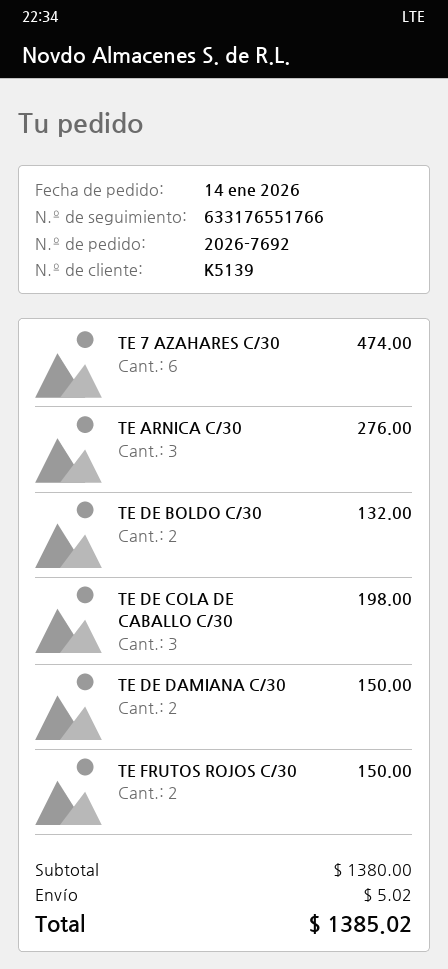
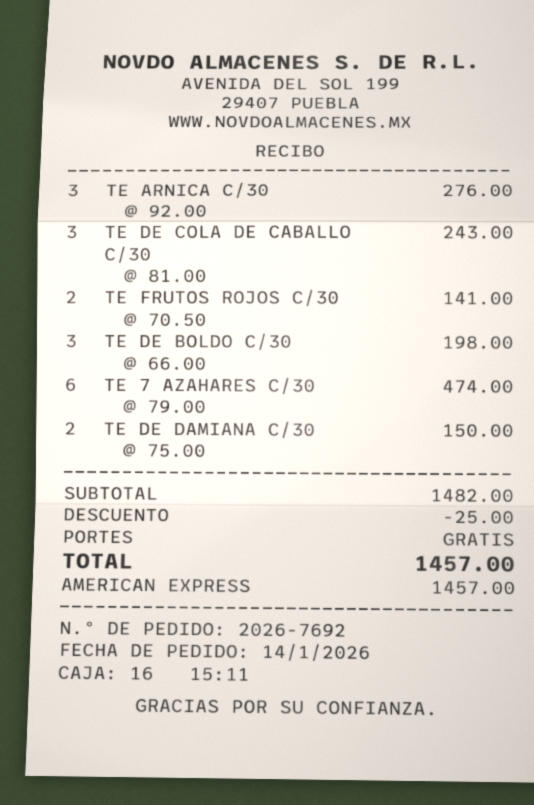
TE DE BOLDO C/30: 2 for 132.00 -> 3 for 198.00
TE DE COLA DE CABALLO C/30: 3 for 198.00 -> 3 for 243.00
TE FRUTOS ROJOS C/30: 2 for 150.00 -> 2 for 141.00
subtotal: 1380.00 -> 1482.00
discount: none -> 25.00
shipping: 5.02 -> 0.00
total: 1385.02 -> 1457.00

